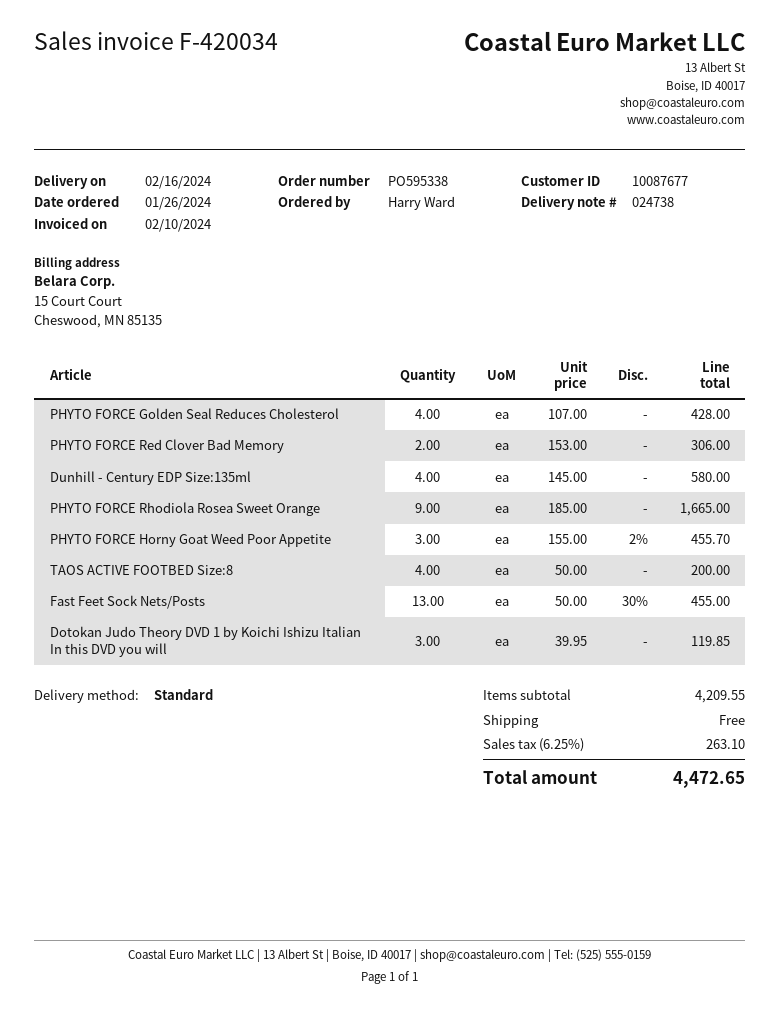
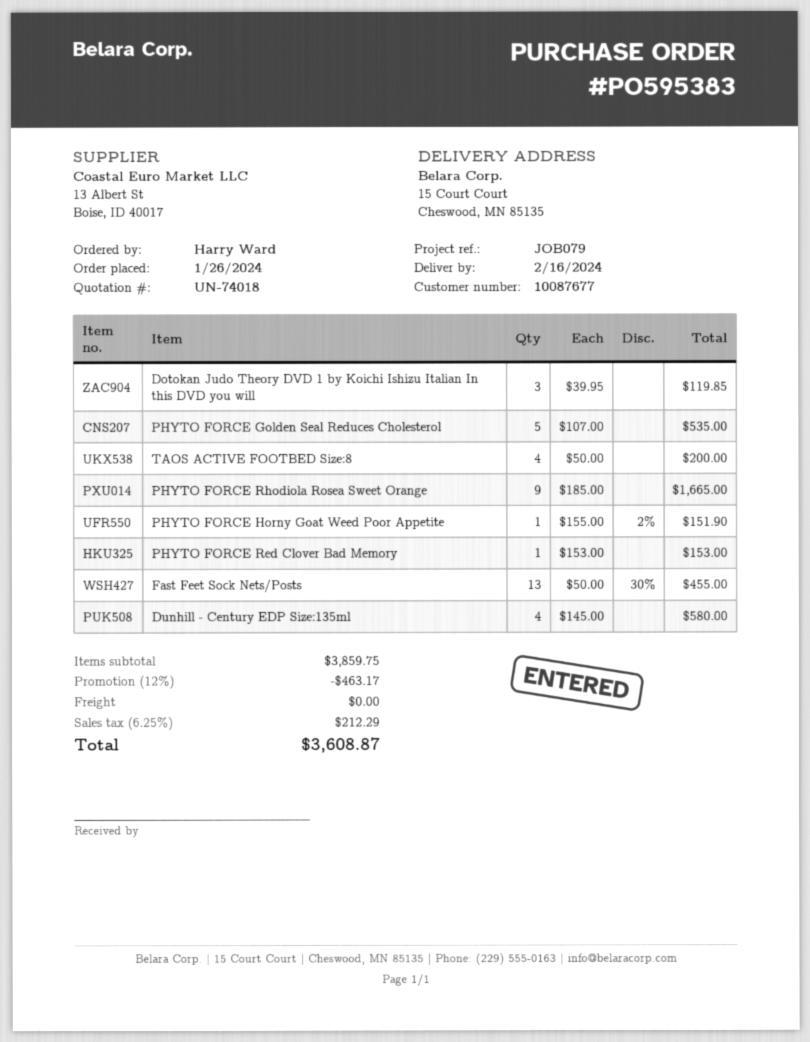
order number: PO595338 -> PO595383
PHYTO FORCE Golden Seal Reduces Cholesterol: 4 x 107.00 = 428.00 -> 5 x 107.00 = 535.00
PHYTO FORCE Red Clover Bad Memory: 2 x 153.00 = 306.00 -> 1 x 153.00 = 153.00
PHYTO FORCE Horny Goat Weed Poor Appetite: 3 x 155.00 - 2% = 455.70 -> 1 x 155.00 - 2% = 151.90
subtotal: 4209.55 -> 3859.75
discount: none -> 12% = 463.17
tax: 6.25% = 263.10 -> 6.25% = 212.29
total: 4472.65 -> 3608.87

